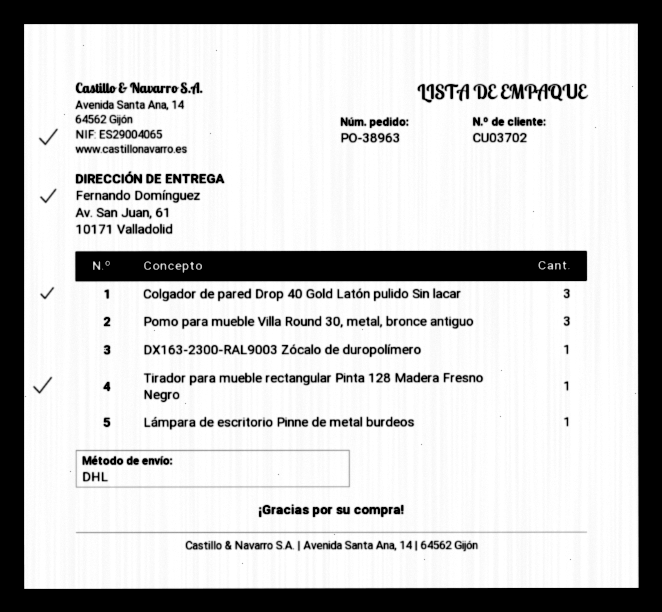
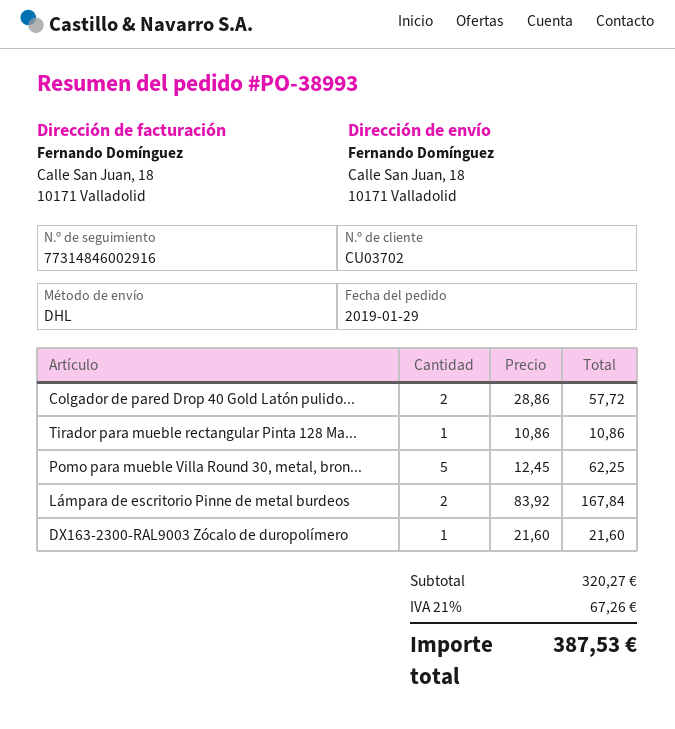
order number: PO-38963 -> PO-38993
ship to: Av. San Juan, 61, 10171 Valladolid -> Calle San Juan, 18, 10171 Valladolid
Colgador de pared Drop 40 Gold Latón pulido Sin lacar: 3 -> 2
Pomo para mueble Villa Round 30, metal, bronce antiguo: 3 -> 5
Lámpara de escritorio Pinne de metal burdeos: 1 -> 2

